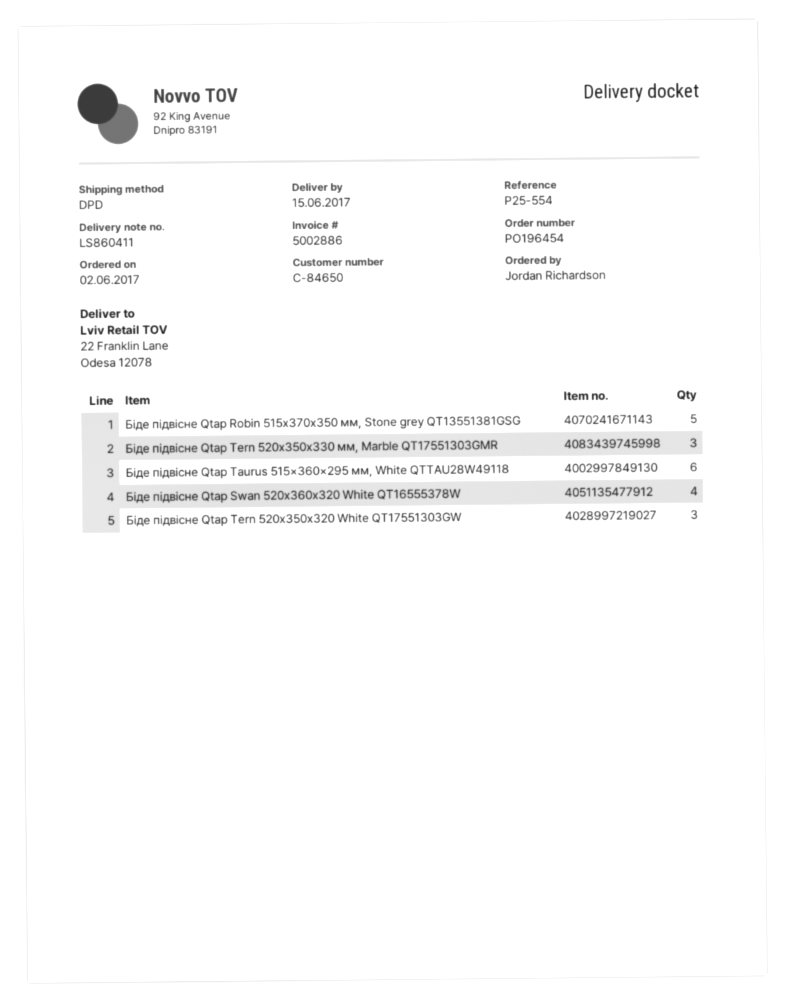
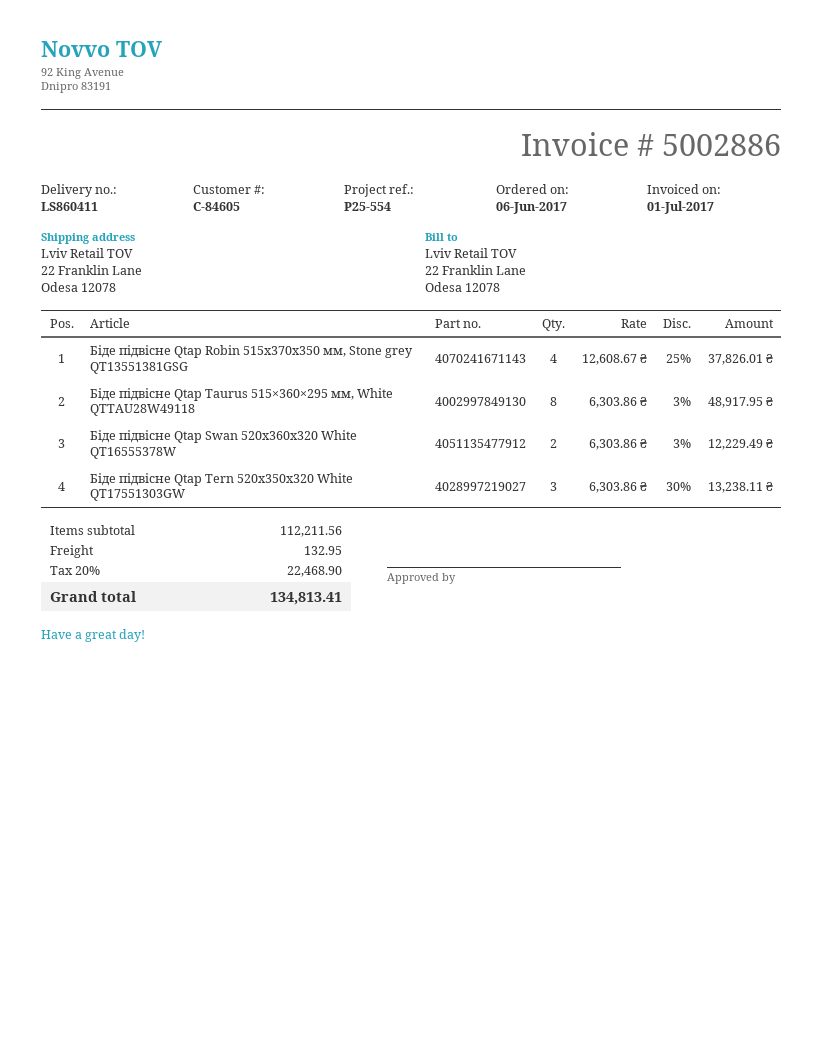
order date: 2017-06-02 -> 2017-06-06
customer number: C-84650 -> C-84605
Біде підвісне Qtap Robin 515x370x350 мм, Stone grey QT13551381GSG: 5 -> 4
Біде підвісне Qtap Tern 520x350x330 мм, Marble QT17551303GMR: 3 -> none
Біде підвісне Qtap Taurus 515×360×295 мм, White QTTAU28W49118: 6 -> 8
Біде підвісне Qtap Swan 520х360х320 White QT16555378W: 4 -> 2

